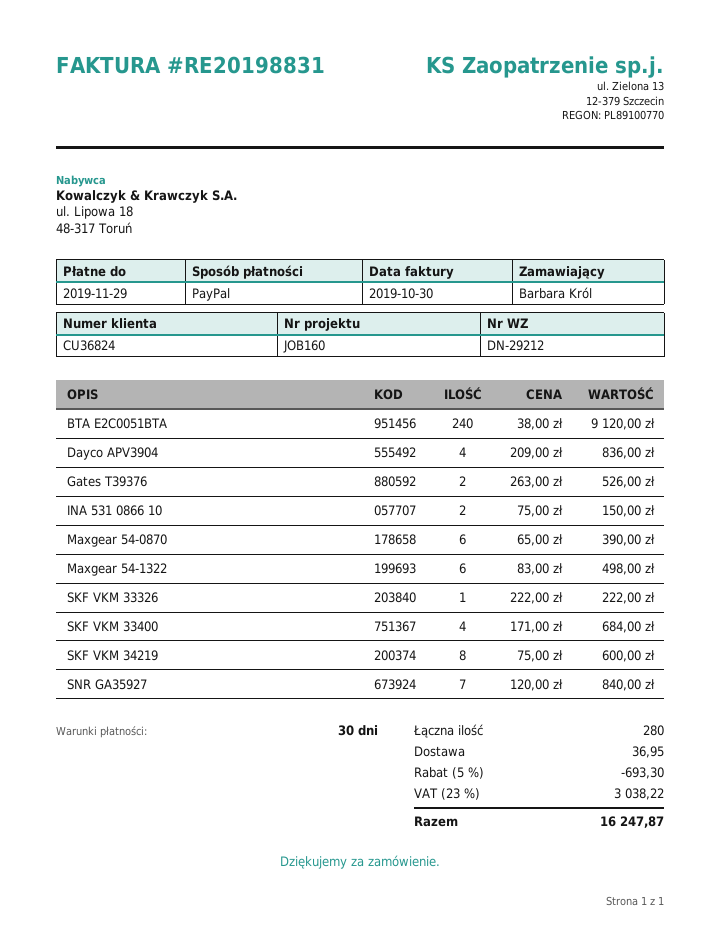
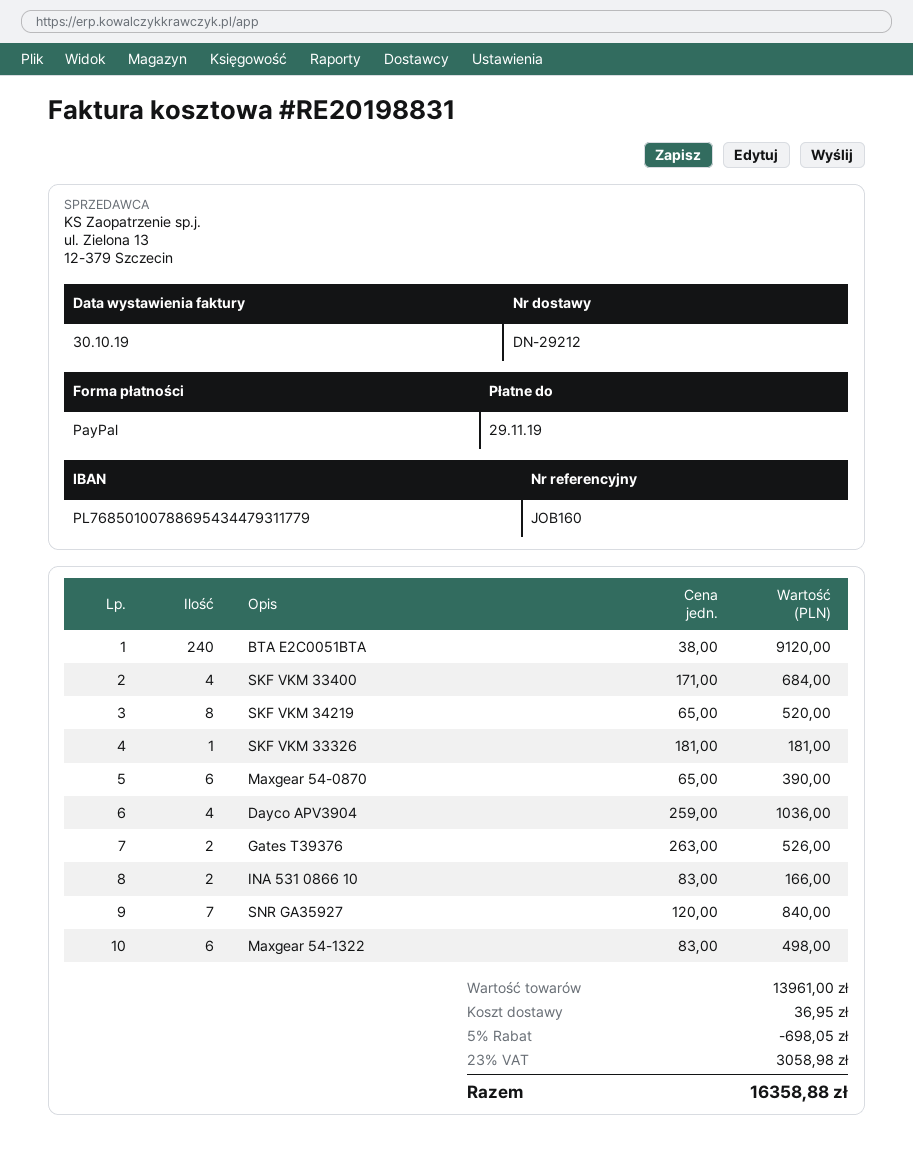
Dayco APV3904: 4 x 209.00 = 836.00 -> 4 x 259.00 = 1036.00
INA 531 0866 10: 2 x 75.00 = 150.00 -> 2 x 83.00 = 166.00
SKF VKM 33326: 1 x 222.00 = 222.00 -> 1 x 181.00 = 181.00
SKF VKM 34219: 8 x 75.00 = 600.00 -> 8 x 65.00 = 520.00
discount: 5% = 693.30 -> 5% = 698.05
tax: 23% = 3038.22 -> 23% = 3058.98
total: 16247.87 -> 16358.88

